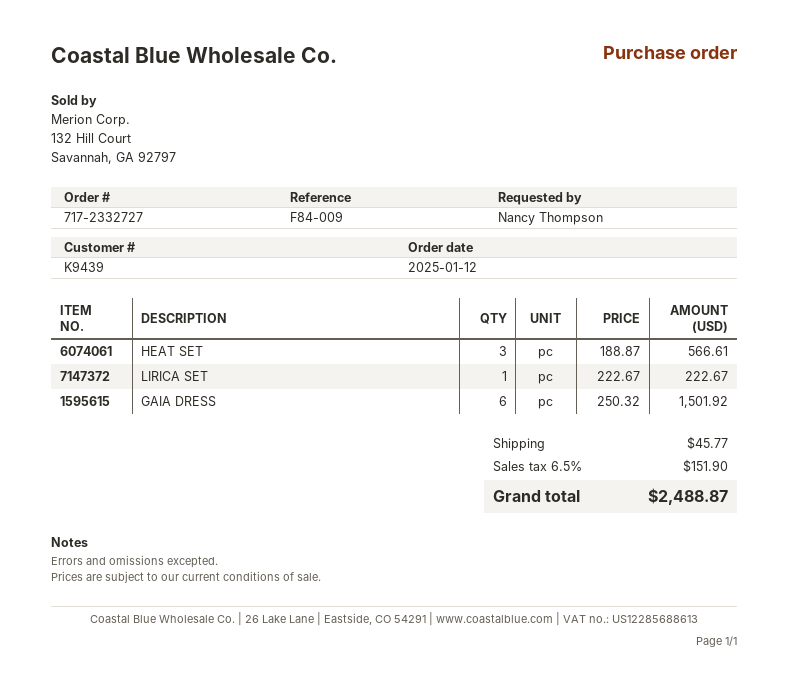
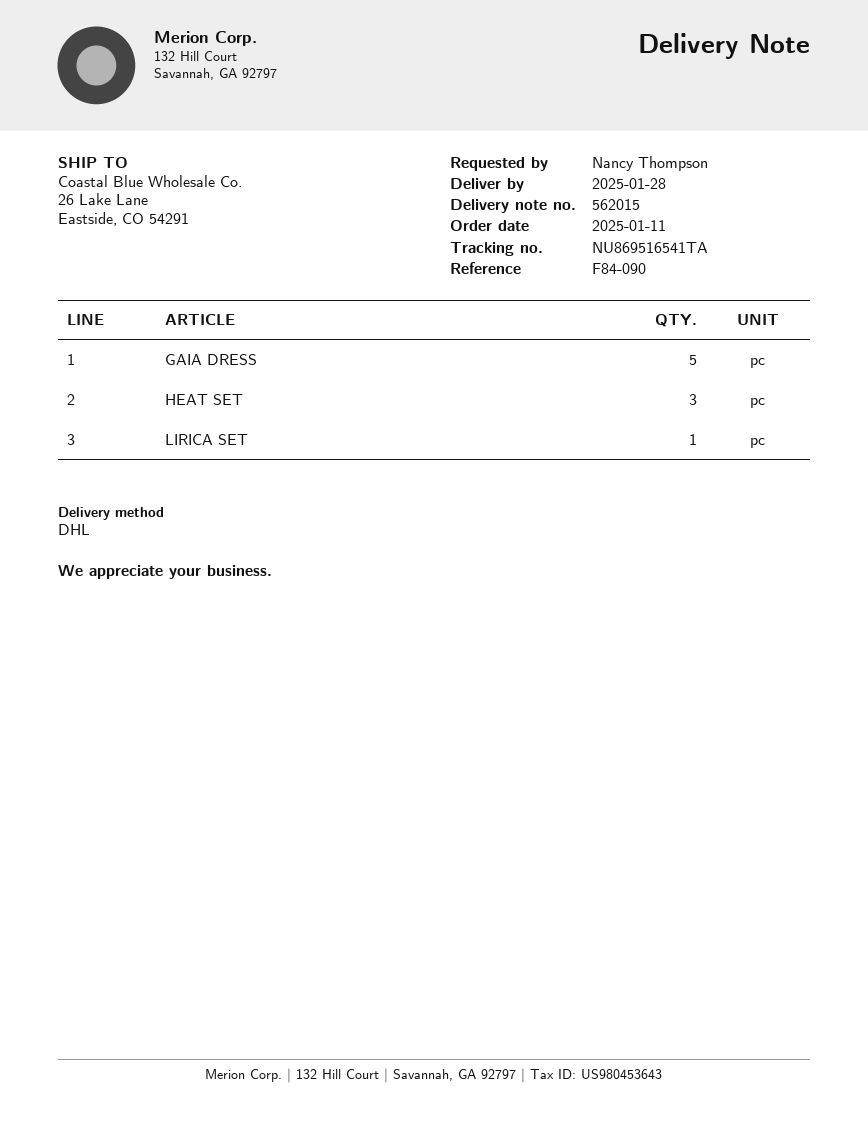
order date: 2025-01-12 -> 2025-01-11
reference: F84-009 -> F84-090
GAIA DRESS: 6 -> 5

